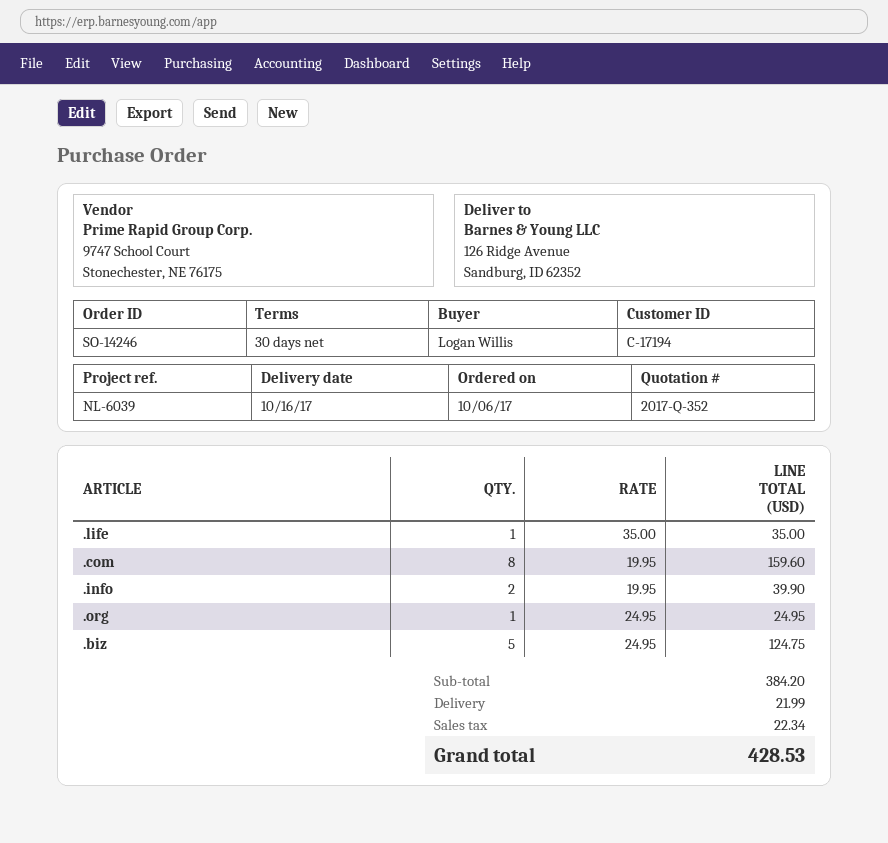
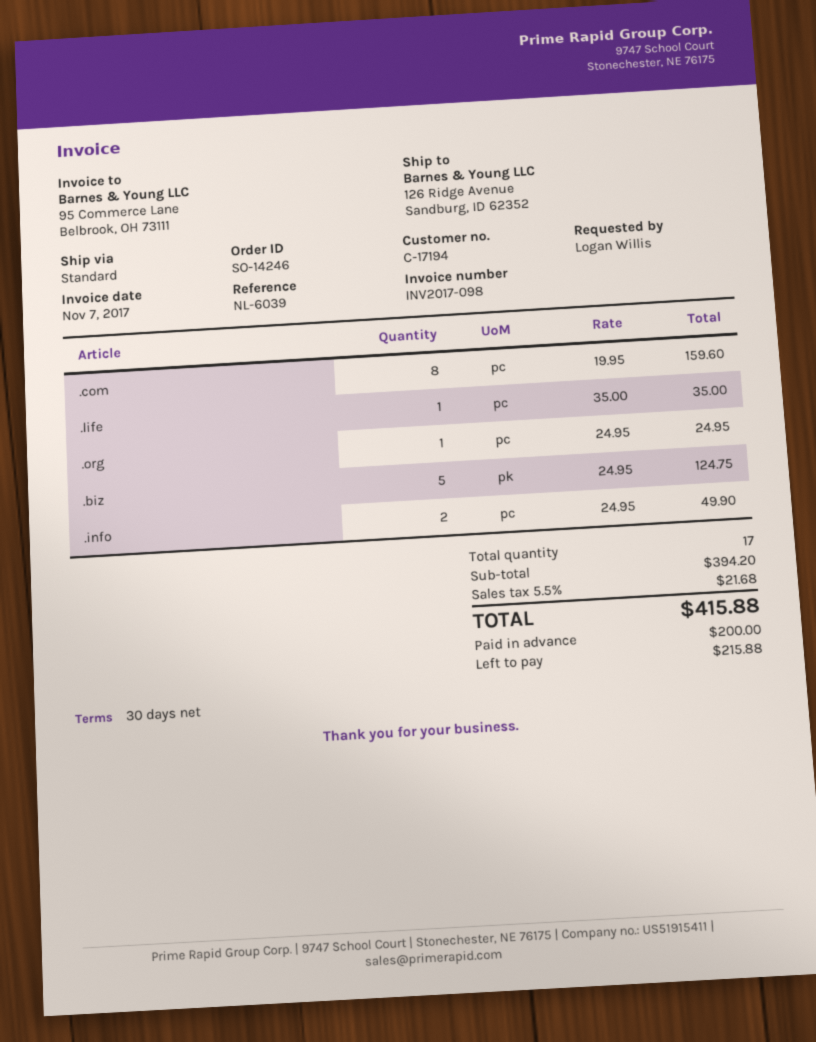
.info: 2 x 19.95 = 39.90 -> 2 x 24.95 = 49.90
subtotal: 384.20 -> 394.20
shipping: 21.99 -> none
tax: 22.34 -> 21.68
total: 428.53 -> 415.88

